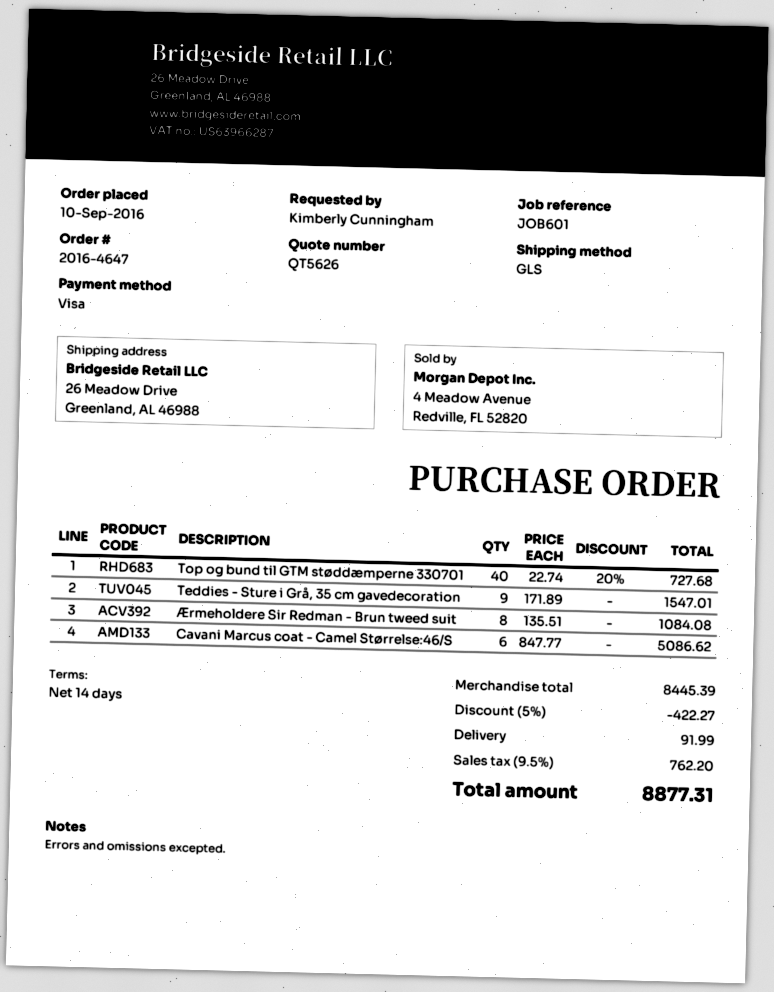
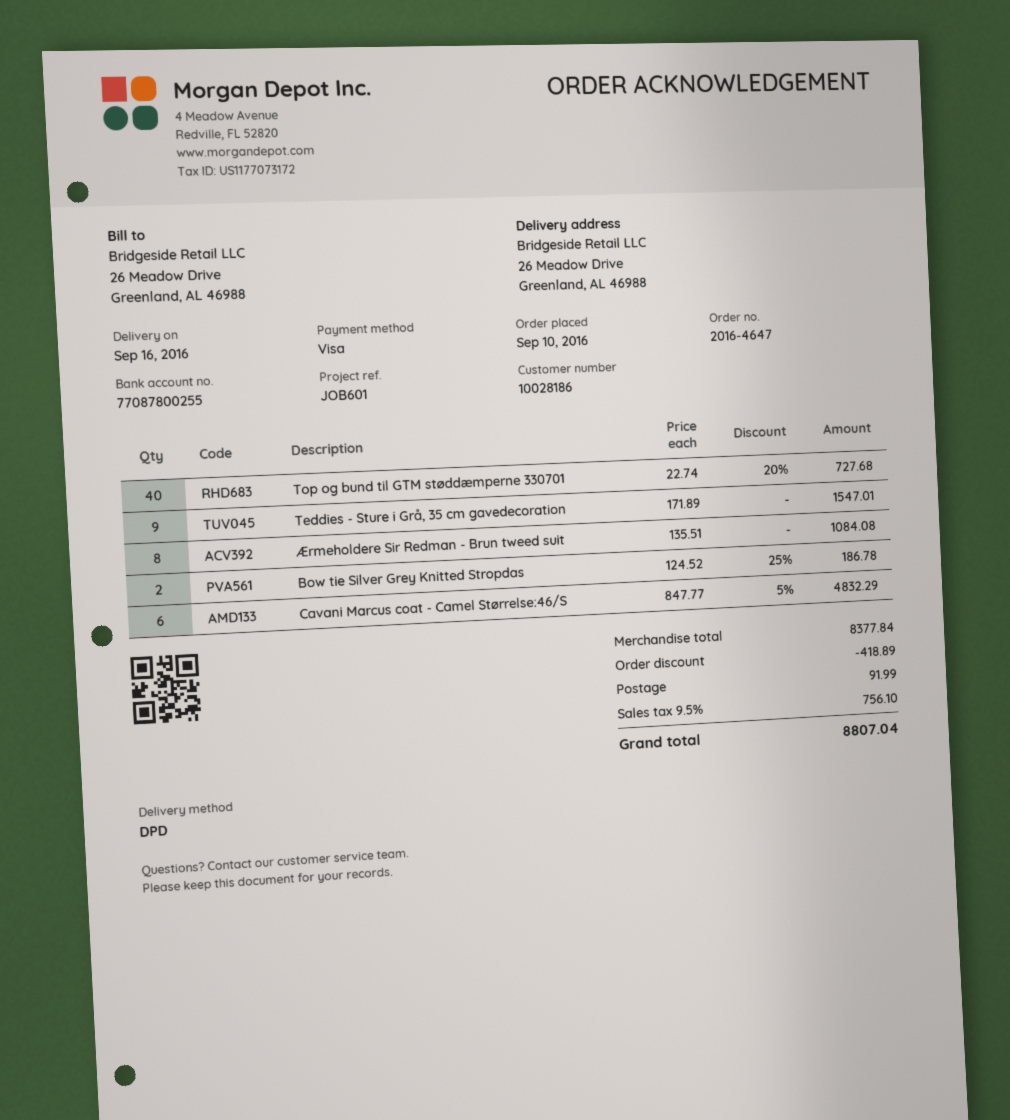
shipping method: GLS -> DPD
Cavani Marcus coat - Camel Størrelse:46/S: 6 x 847.77 = 5086.62 -> 6 x 847.77 - 5% = 4832.29
Bow tie Silver Grey Knitted Stropdas: none -> 2 x 124.52 - 25% = 186.78
subtotal: 8445.39 -> 8377.84
discount: 422.27 -> 418.89
tax: 9.5% = 762.20 -> 9.5% = 756.10
total: 8877.31 -> 8807.04

